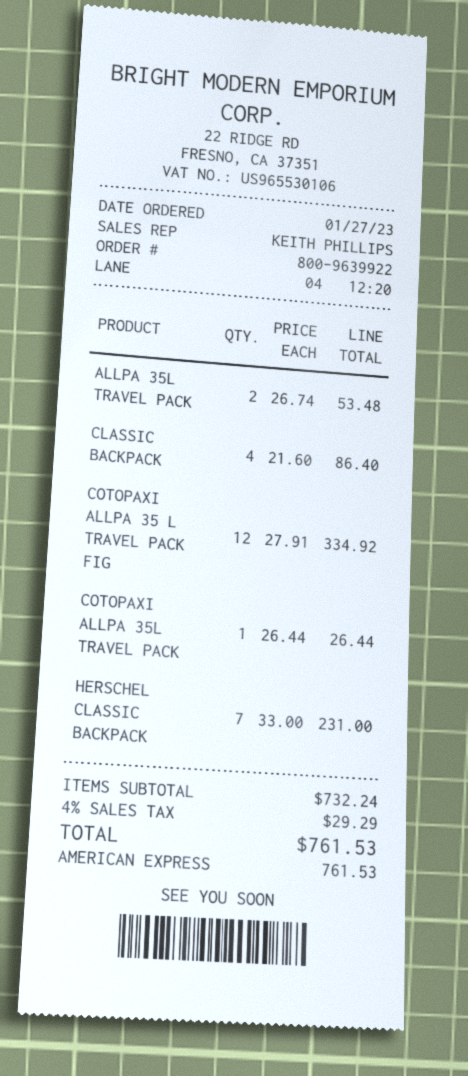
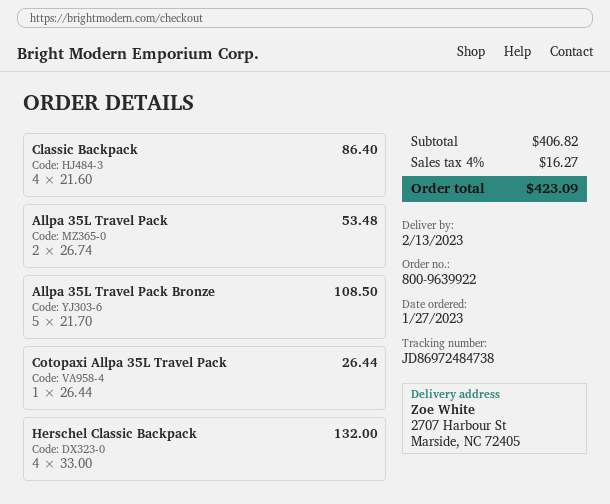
COTOPAXI ALLPA 35 L TRAVEL PACK FIG: 12 x 27.91 = 334.92 -> none
HERSCHEL CLASSIC BACKPACK: 7 x 33.00 = 231.00 -> 4 x 33.00 = 132.00
Allpa 35L Travel Pack Bronze: none -> 5 x 21.70 = 108.50
subtotal: 732.24 -> 406.82
tax: 4% = 29.29 -> 4% = 16.27
total: 761.53 -> 423.09

